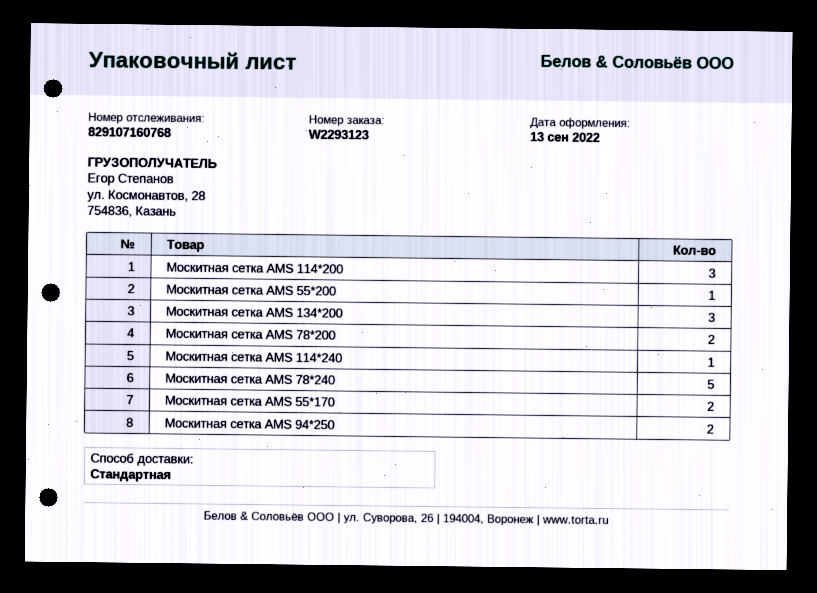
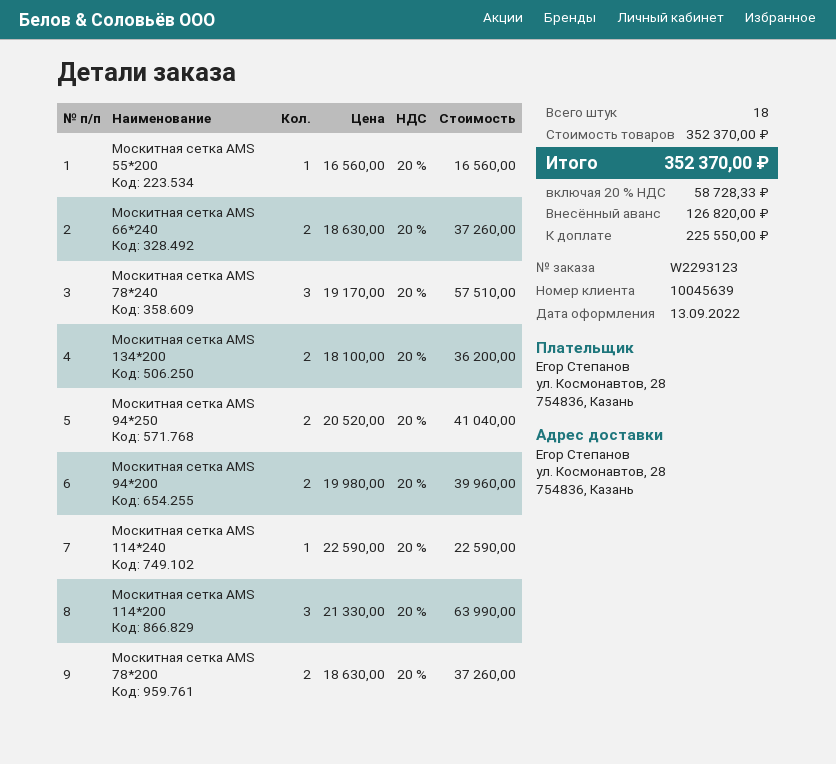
Москитная сетка AMS 134*200: 3 -> 2
Москитная сетка AMS 78*240: 5 -> 3
Москитная сетка AMS 55*170: 2 -> none
Москитная сетка AMS 66*240: none -> 2
Москитная сетка AMS 94*200: none -> 2

